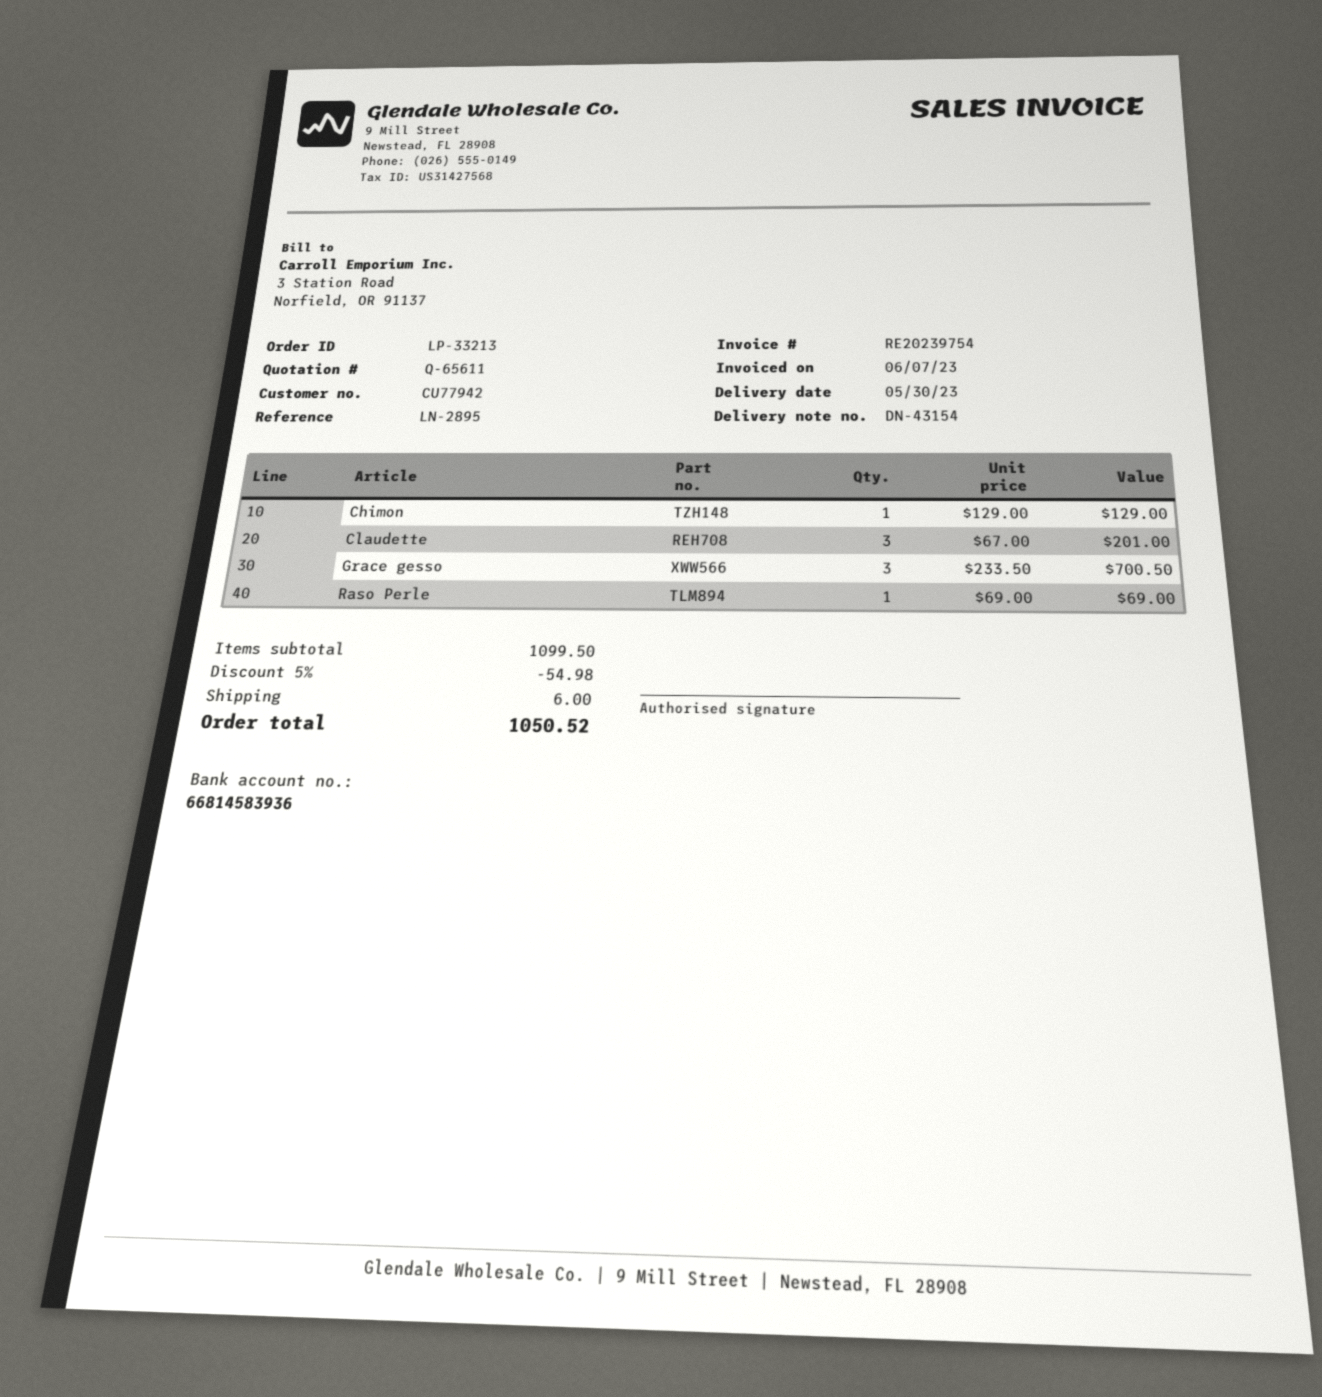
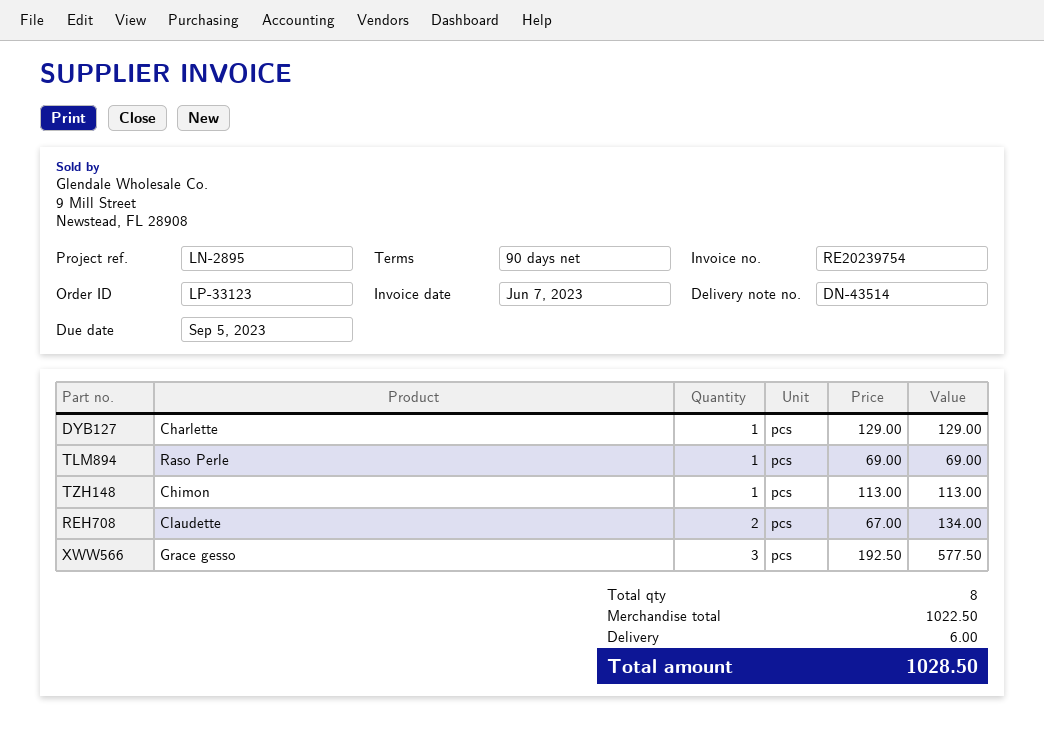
order number: LP-33213 -> LP-33123
delivery note number: DN-43154 -> DN-43514
Chimon: 1 x 129.00 = 129.00 -> 1 x 113.00 = 113.00
Claudette: 3 x 67.00 = 201.00 -> 2 x 67.00 = 134.00
Grace gesso: 3 x 233.50 = 700.50 -> 3 x 192.50 = 577.50
Charlette: none -> 1 x 129.00 = 129.00
subtotal: 1099.50 -> 1022.50
discount: 5% = 54.98 -> none
total: 1050.52 -> 1028.50

